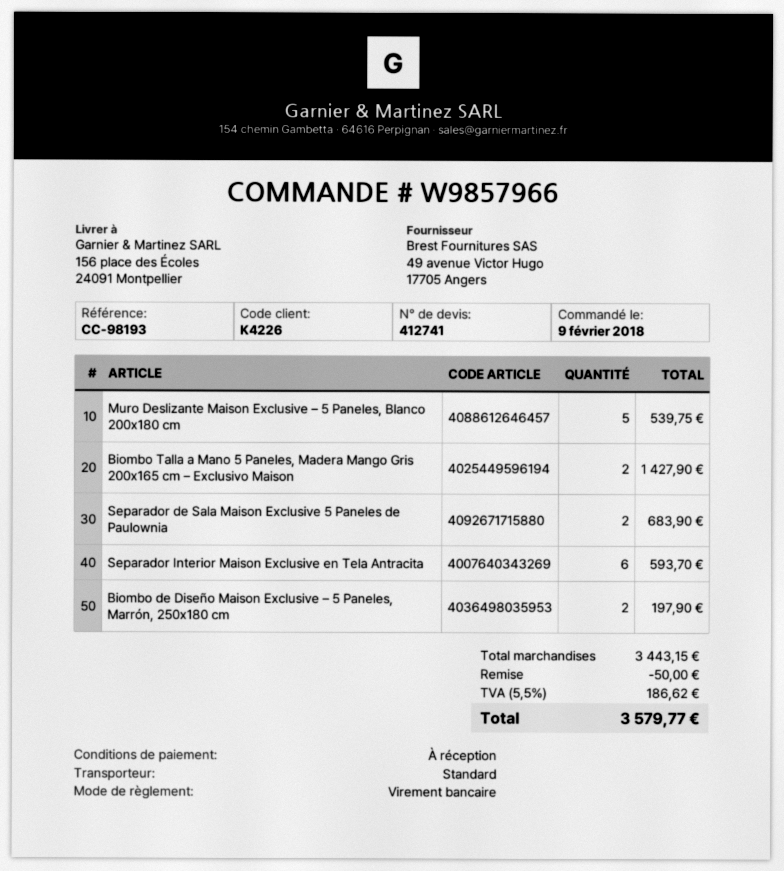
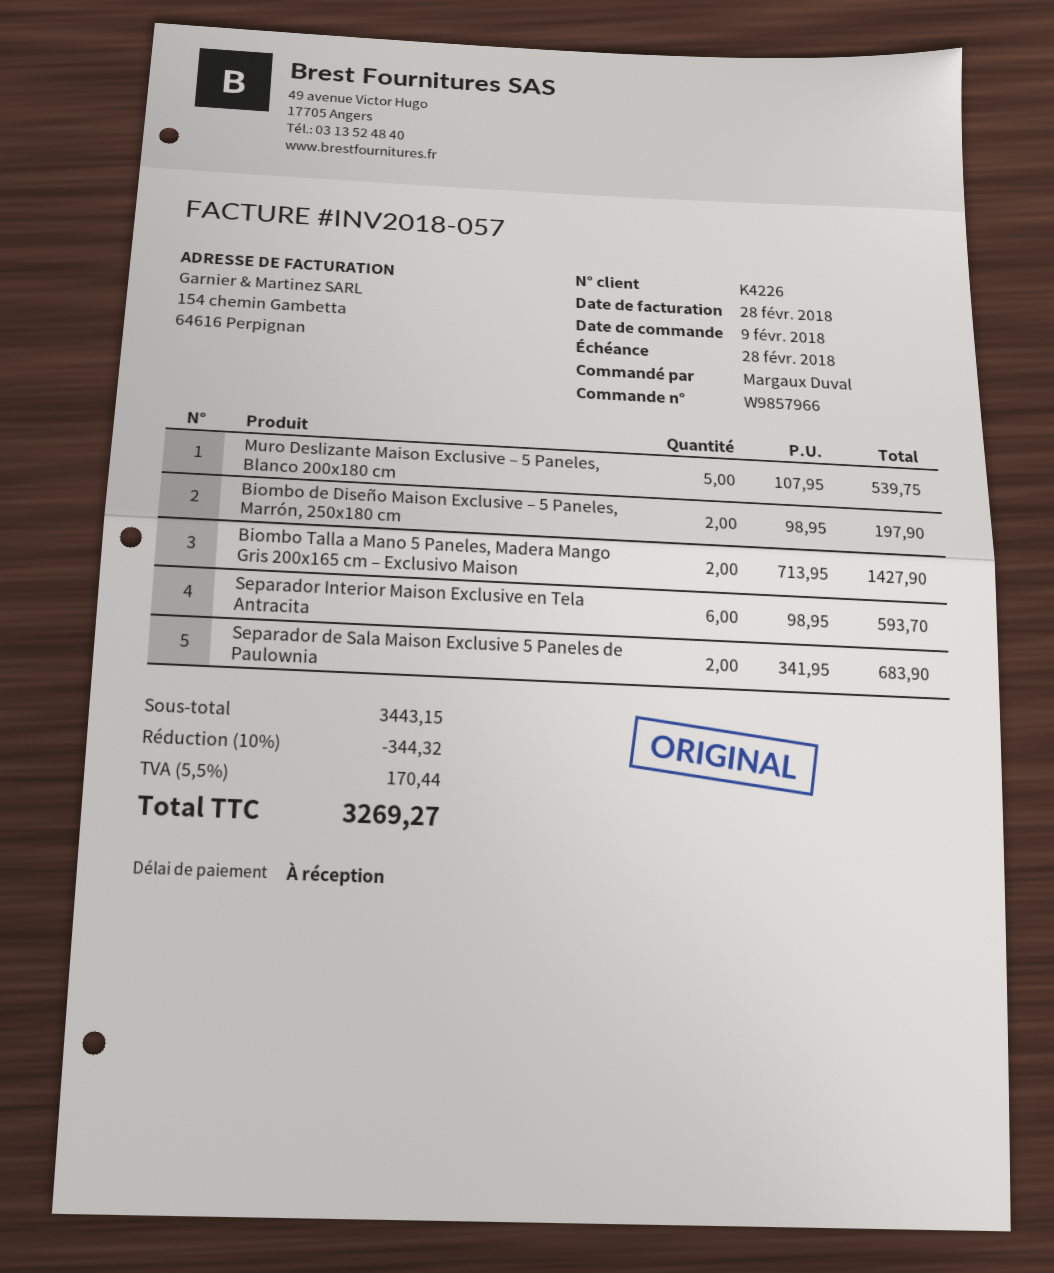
discount: 50.00 -> 344.32
tax: 5.5% = 186.62 -> 5.5% = 170.44
total: 3579.77 -> 3269.27

